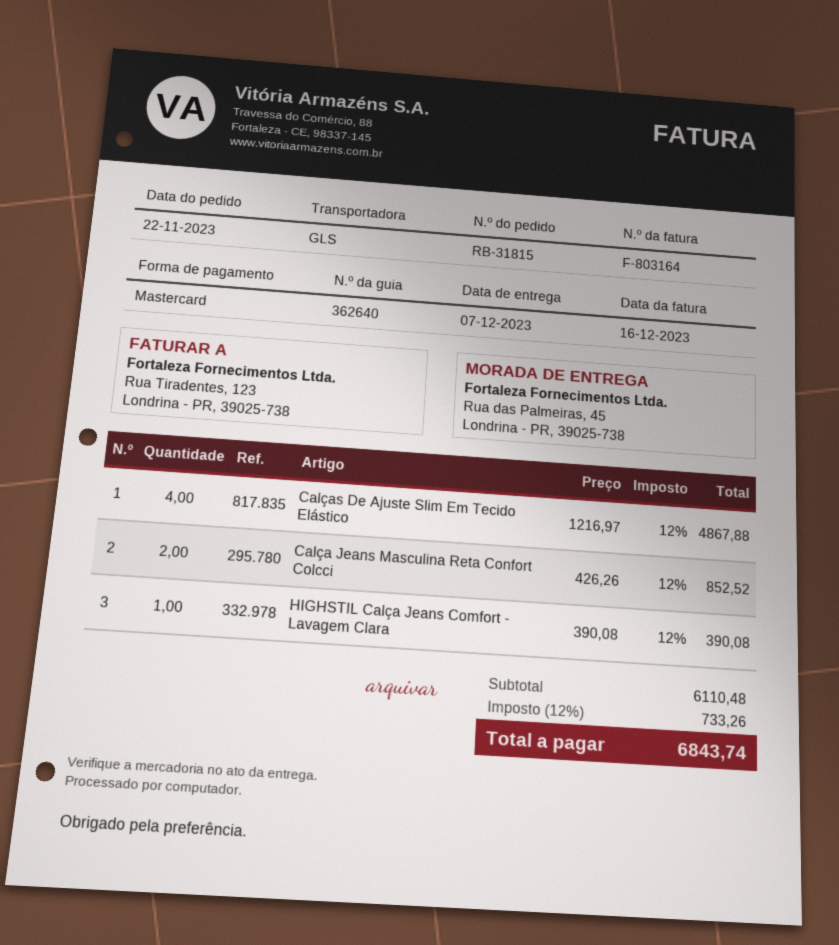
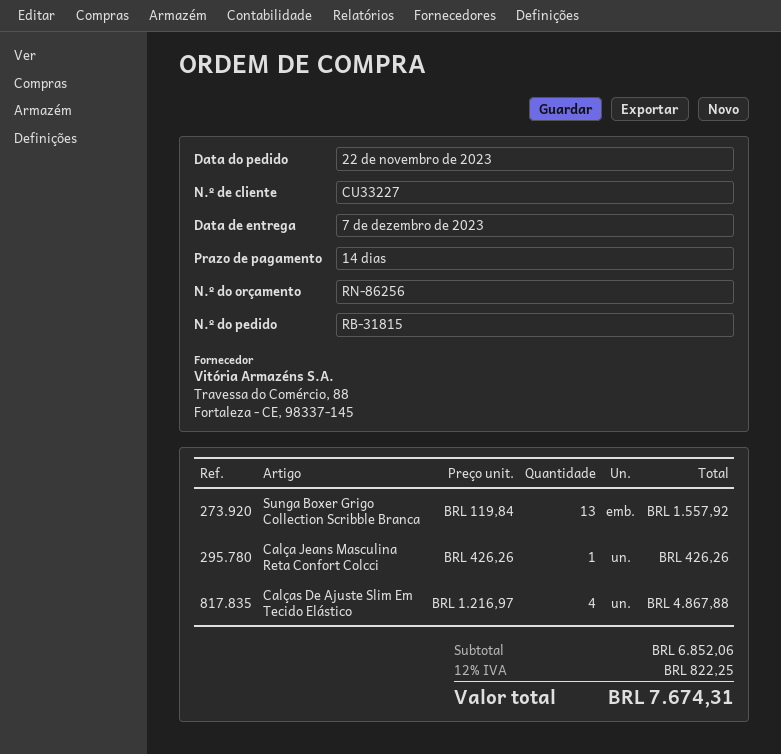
Calça Jeans Masculina Reta Confort Colcci: 2 x 426.26 = 852.52 -> 1 x 426.26 = 426.26
HIGHSTIL Calça Jeans Comfort - Lavagem Clara: 1 x 390.08 = 390.08 -> none
Sunga Boxer Grigo Collection Scribble Branca: none -> 13 x 119.84 = 1557.92
subtotal: 6110.48 -> 6852.06
tax: 12% = 733.26 -> 12% = 822.25
total: 6843.74 -> 7674.31

